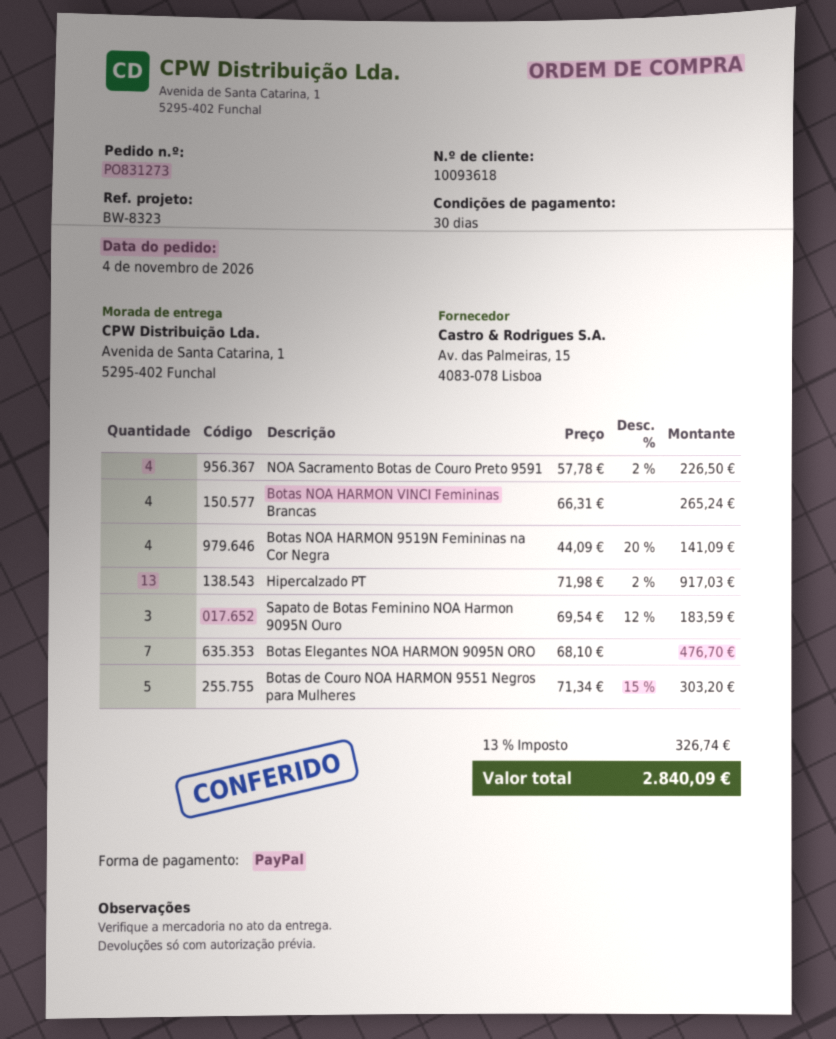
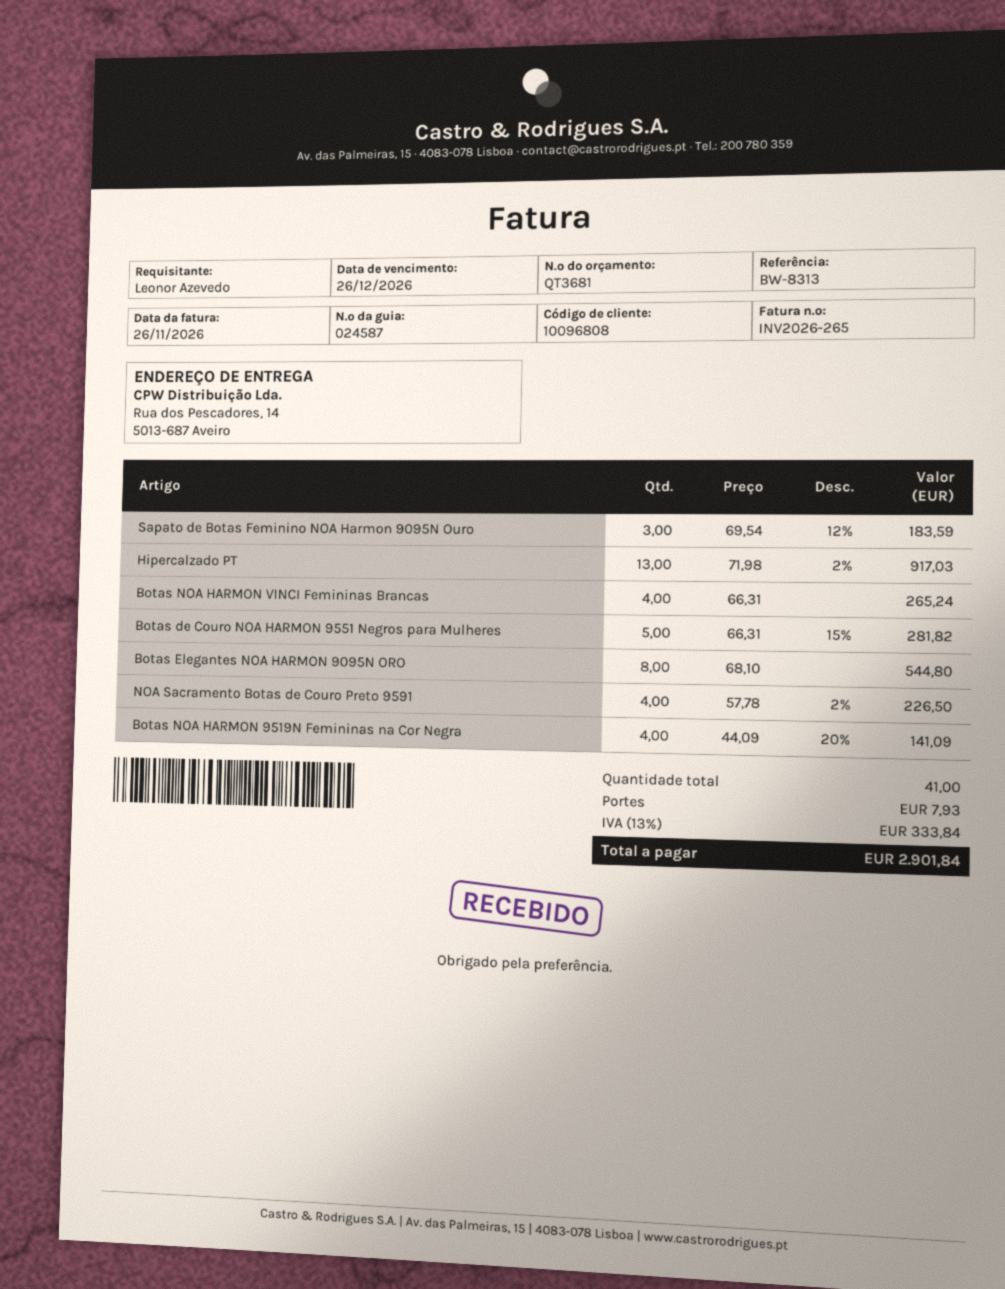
customer number: 10093618 -> 10096808
reference: BW-8323 -> BW-8313
ship to: Avenida de Santa Catarina, 1, 5295-402 Funchal -> Rua dos Pescadores, 14, 5013-687 Aveiro
Botas Elegantes NOA HARMON 9095N ORO: 7 x 68.10 = 476.70 -> 8 x 68.10 = 544.80
Botas de Couro NOA HARMON 9551 Negros para Mulheres: 5 x 71.34 - 15% = 303.20 -> 5 x 66.31 - 15% = 281.82
shipping: none -> 7.93
tax: 13% = 326.74 -> 13% = 333.84
total: 2840.09 -> 2901.84

